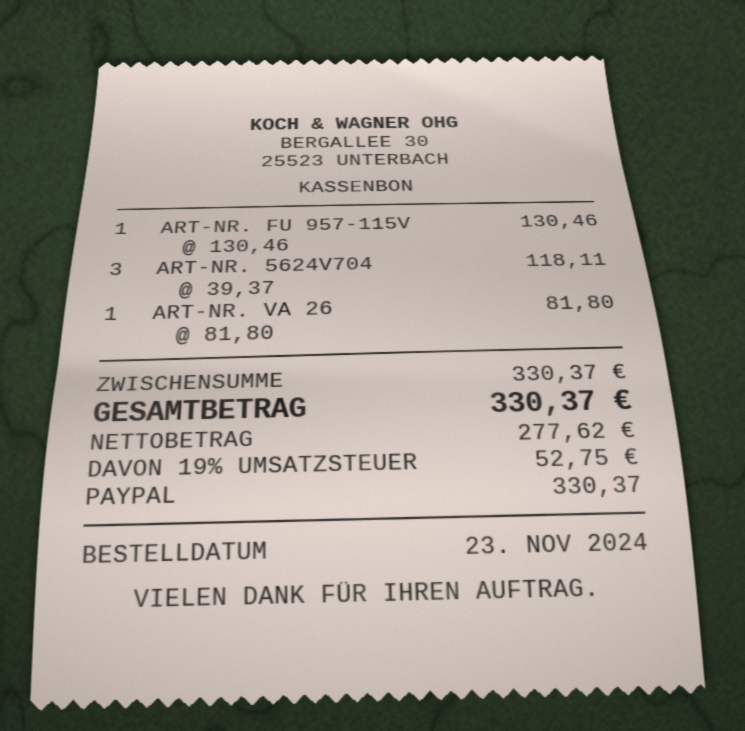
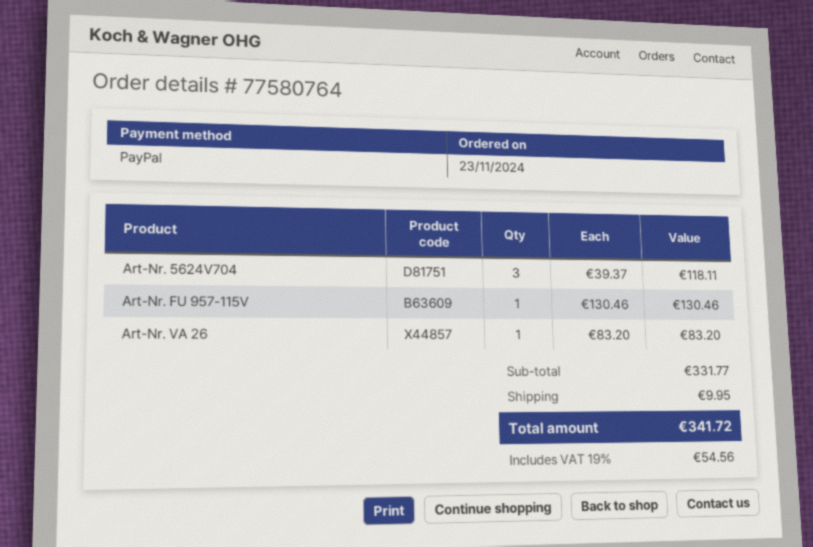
ART-NR. VA 26: 1 x 81.80 = 81.80 -> 1 x 83.20 = 83.20
subtotal: 330.37 -> 331.77
shipping: none -> 9.95
tax: 19% = 52.75 -> 19% = 54.56
total: 330.37 -> 341.72

